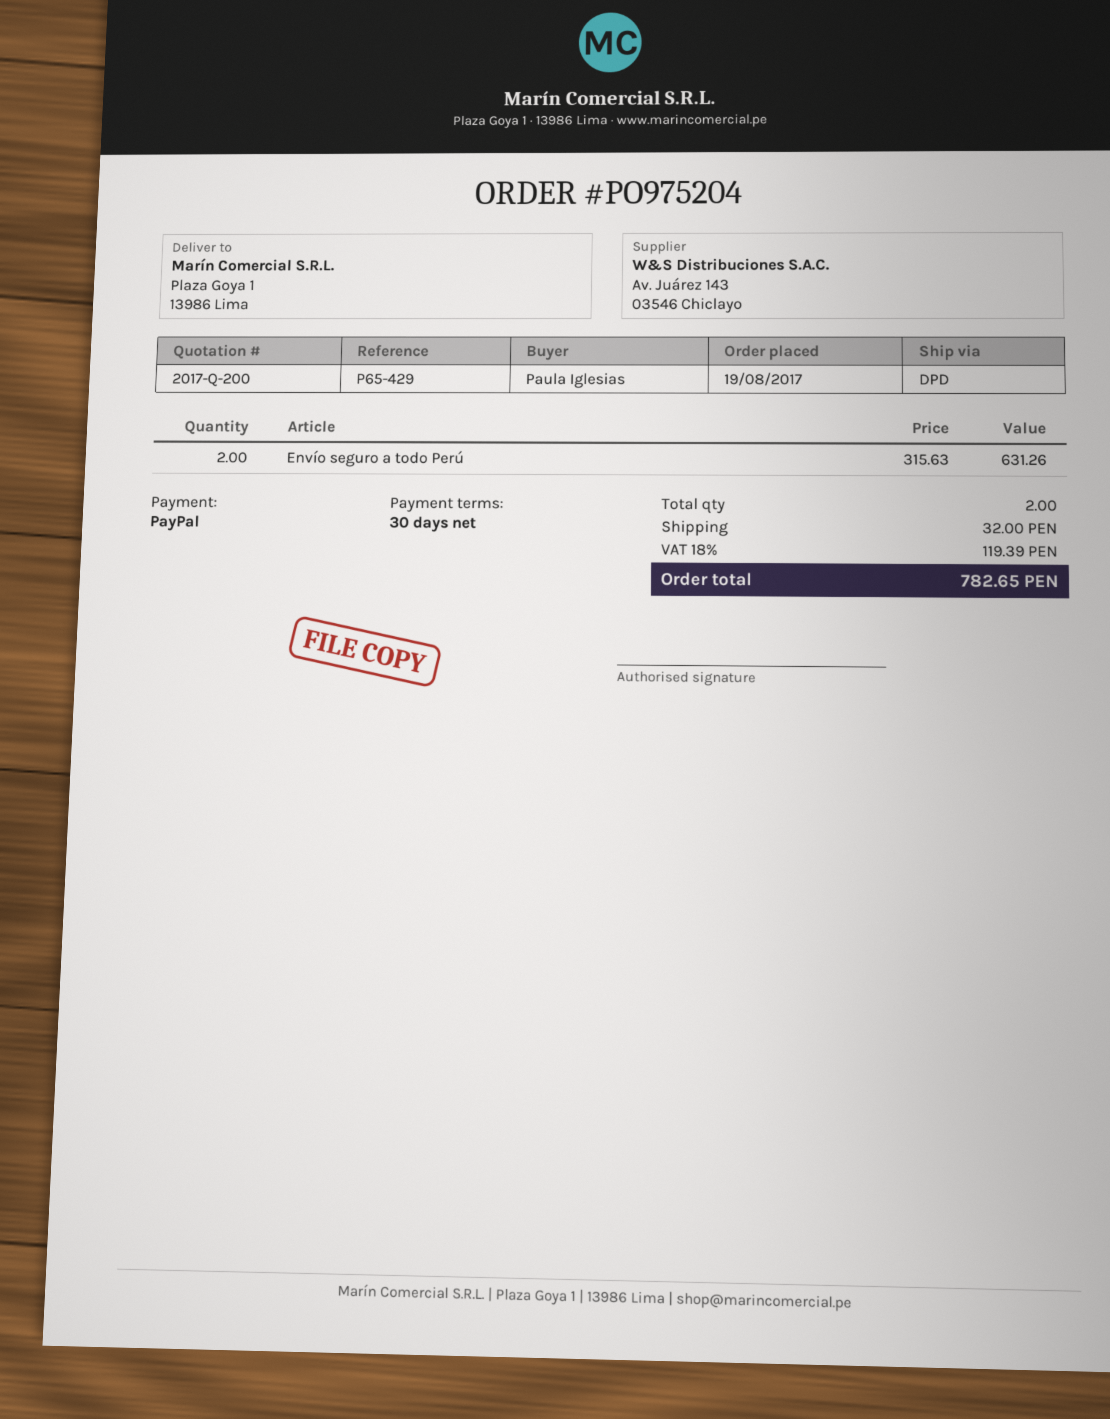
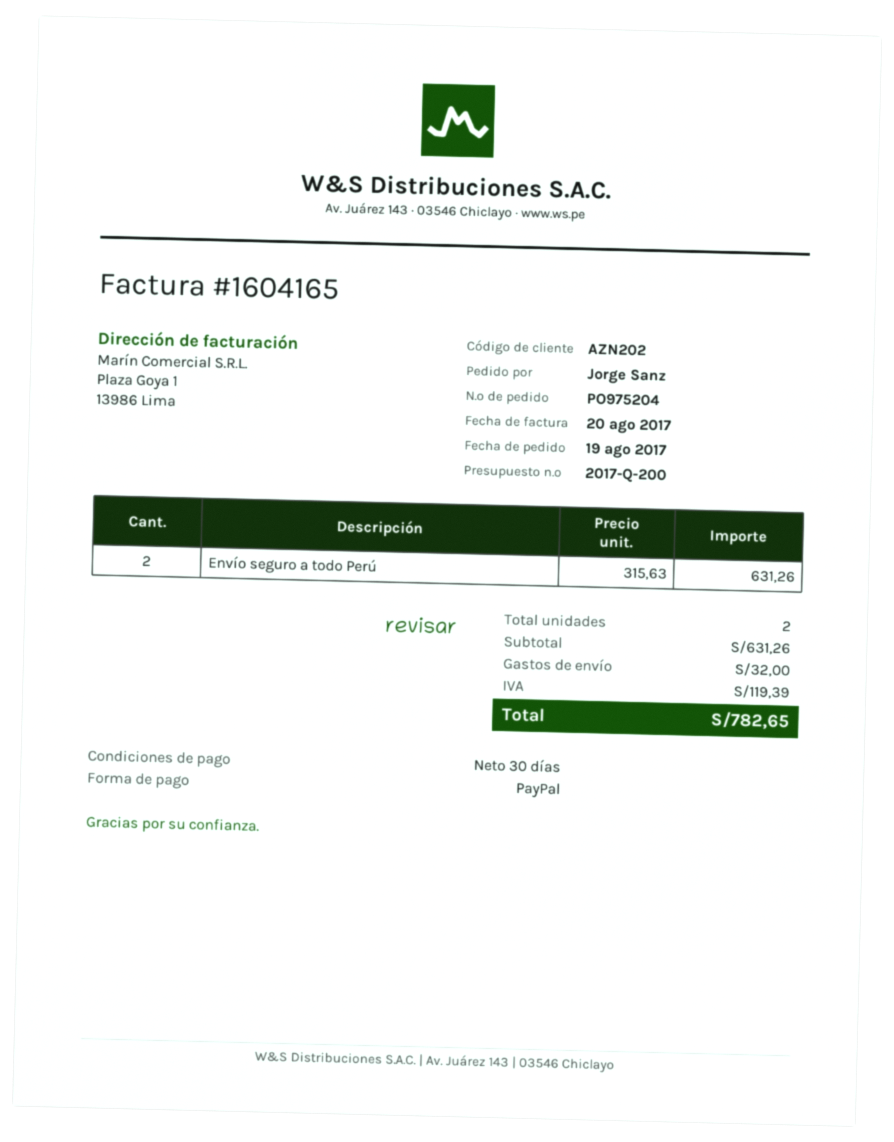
ordered by: Paula Iglesias -> Jorge Sanz

